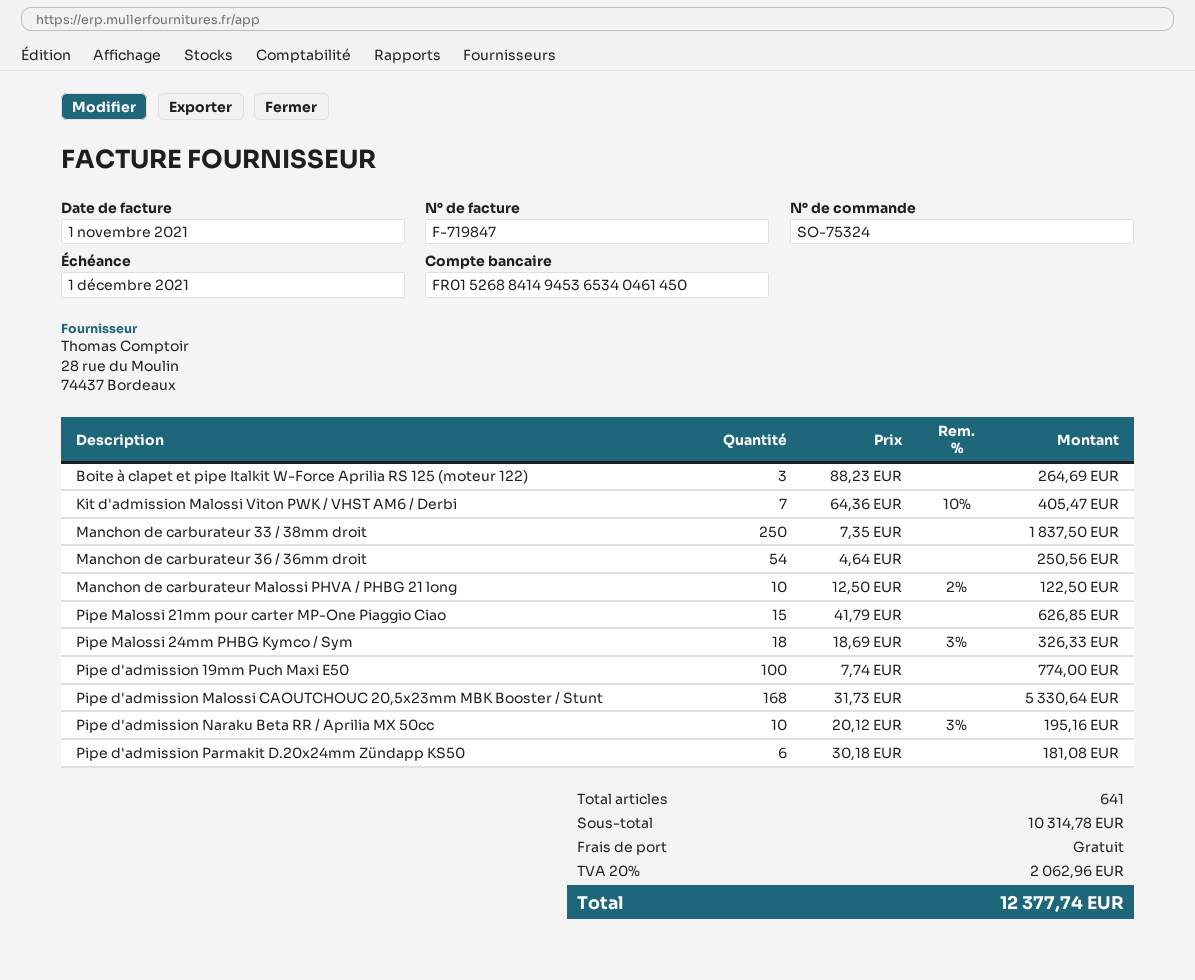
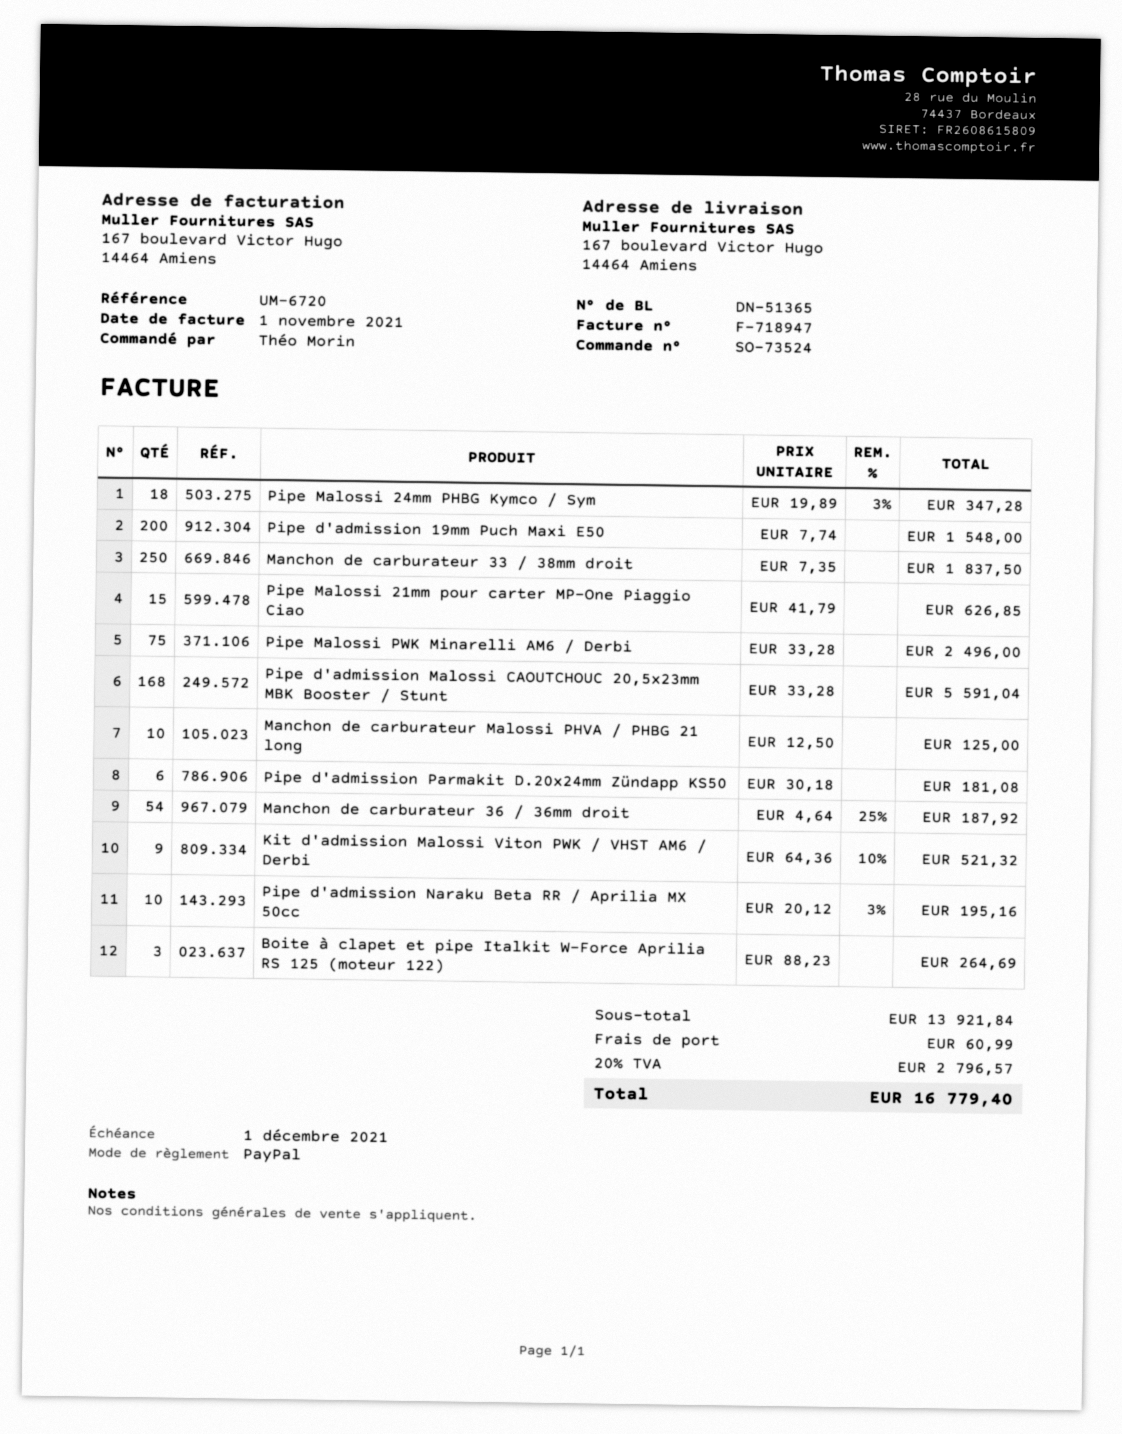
order number: SO-75324 -> SO-73524
invoice number: F-719847 -> F-718947
Kit d'admission Malossi Viton PWK / VHST AM6 / Derbi: 7 x 64.36 - 10% = 405.47 -> 9 x 64.36 - 10% = 521.32
Manchon de carburateur 36 / 36mm droit: 54 x 4.64 = 250.56 -> 54 x 4.64 - 25% = 187.92
Manchon de carburateur Malossi PHVA / PHBG 21 long: 10 x 12.50 - 2% = 122.50 -> 10 x 12.50 = 125.00
Pipe Malossi 24mm PHBG Kymco / Sym: 18 x 18.69 - 3% = 326.33 -> 18 x 19.89 - 3% = 347.28
Pipe d'admission 19mm Puch Maxi E50: 100 x 7.74 = 774.00 -> 200 x 7.74 = 1548.00
Pipe d'admission Malossi CAOUTCHOUC 20,5x23mm MBK Booster / Stunt: 168 x 31.73 = 5330.64 -> 168 x 33.28 = 5591.04
Pipe Malossi PWK Minarelli AM6 / Derbi: none -> 75 x 33.28 = 2496.00
subtotal: 10314.78 -> 13921.84
shipping: 0.00 -> 60.99
tax: 20% = 2062.96 -> 20% = 2796.57
total: 12377.74 -> 16779.40

